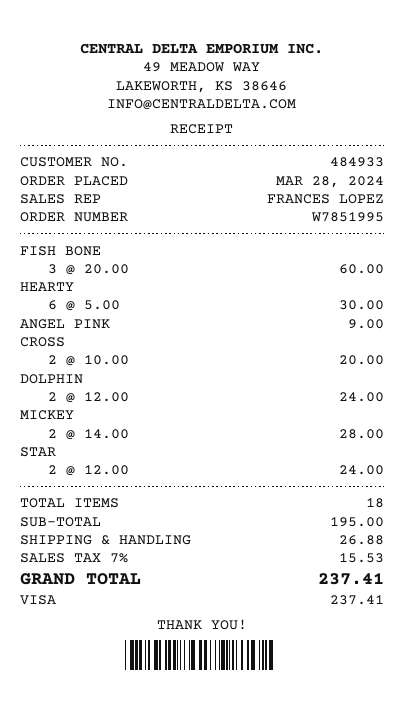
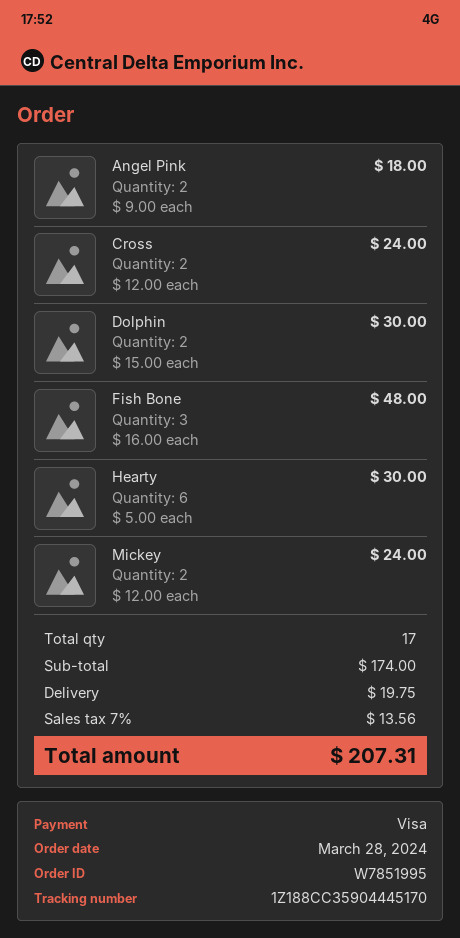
FISH BONE: 3 x 20.00 = 60.00 -> 3 x 16.00 = 48.00
ANGEL PINK: 1 x 9.00 = 9.00 -> 2 x 9.00 = 18.00
CROSS: 2 x 10.00 = 20.00 -> 2 x 12.00 = 24.00
DOLPHIN: 2 x 12.00 = 24.00 -> 2 x 15.00 = 30.00
MICKEY: 2 x 14.00 = 28.00 -> 2 x 12.00 = 24.00
STAR: 2 x 12.00 = 24.00 -> none
total quantity: 18 -> 17
subtotal: 195.00 -> 174.00
shipping: 26.88 -> 19.75
tax: 7% = 15.53 -> 7% = 13.56
total: 237.41 -> 207.31

